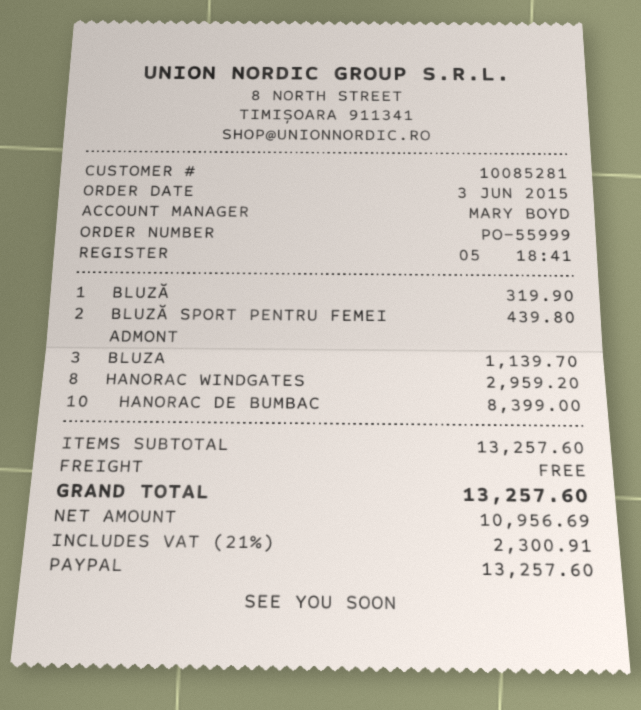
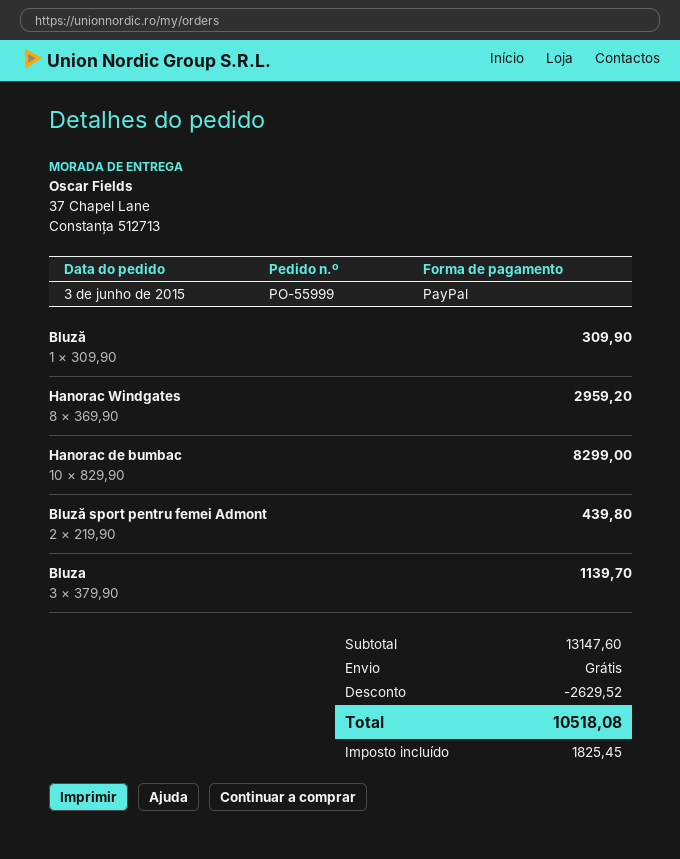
BLUZĂ: 1 for 319.90 -> 1 for 309.90
HANORAC DE BUMBAC: 10 for 8399.00 -> 10 for 8299.00
subtotal: 13257.60 -> 13147.60
discount: none -> 2629.52
tax: 2300.91 -> 1825.45
total: 13257.60 -> 10518.08

